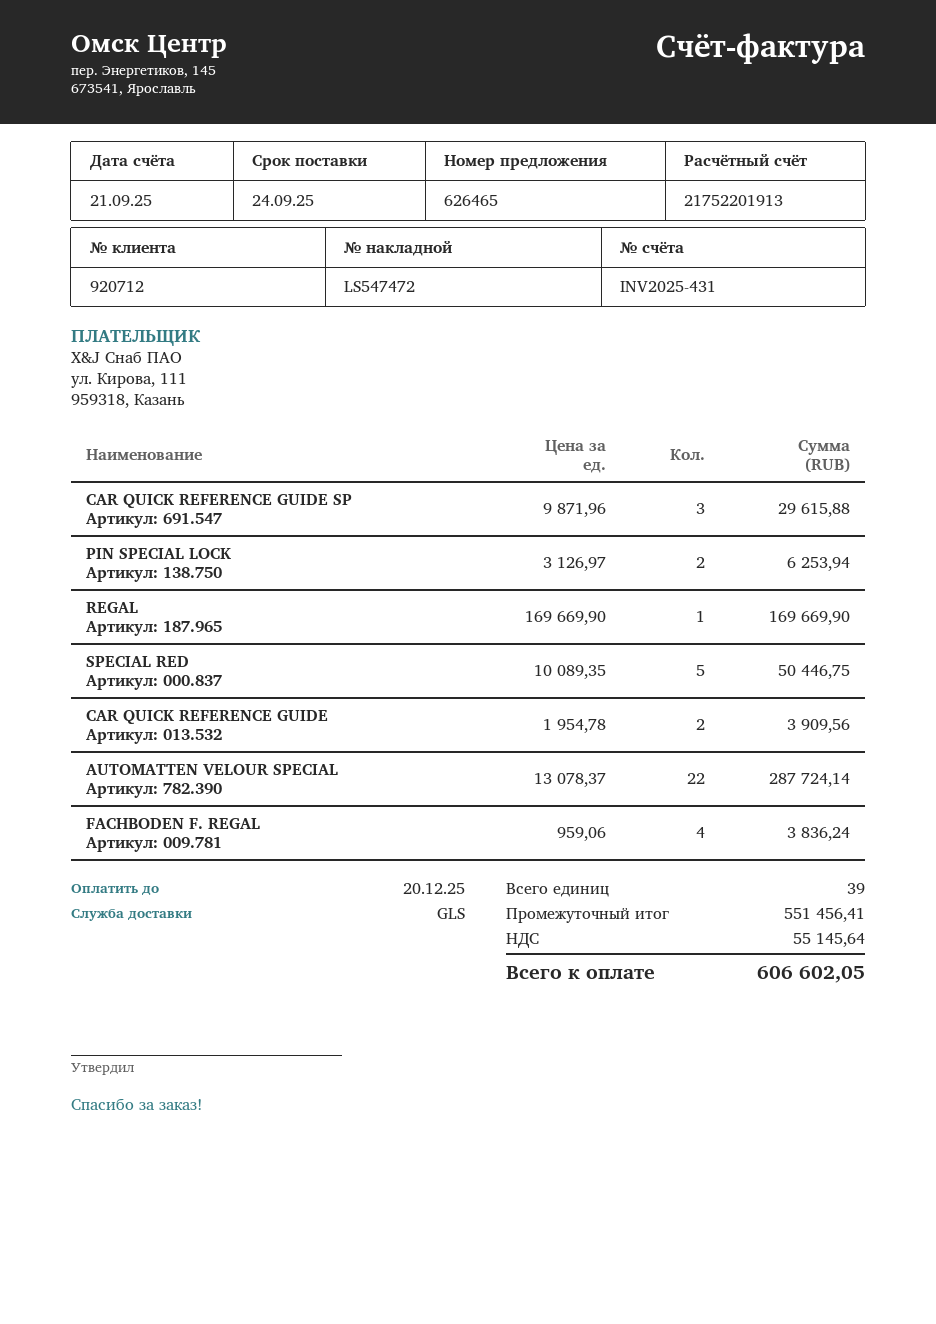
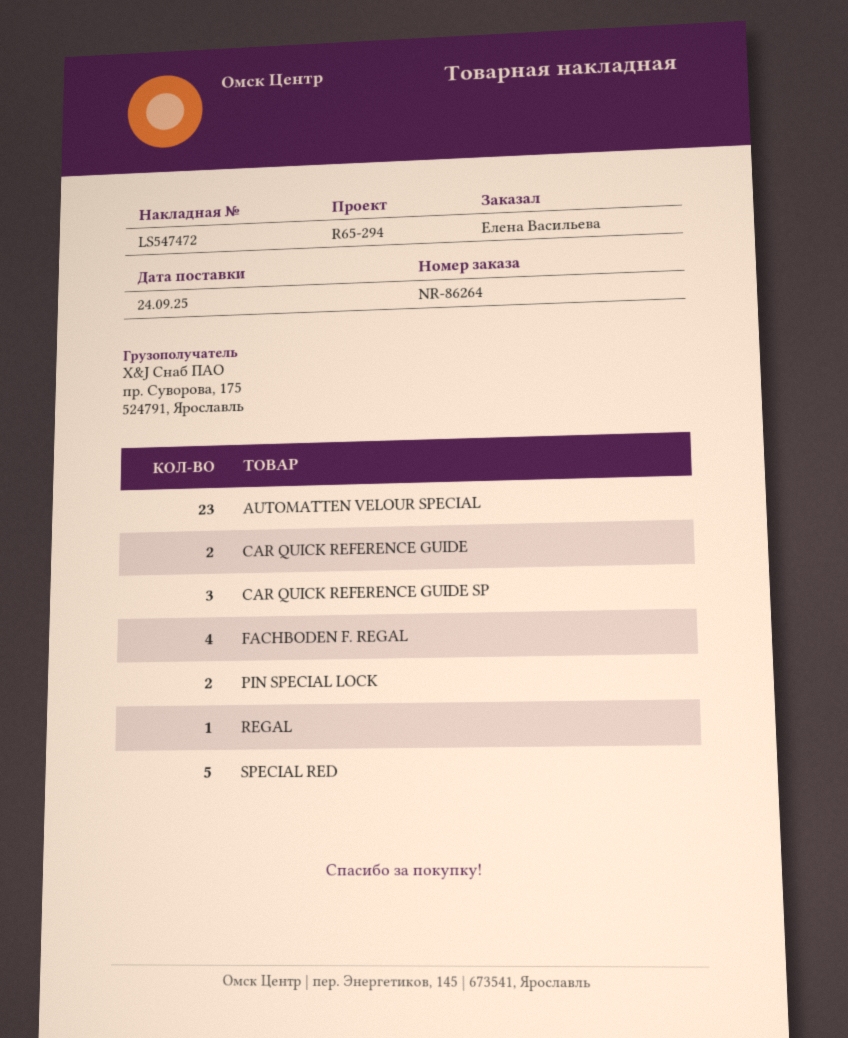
AUTOMATTEN VELOUR SPECIAL: 22 -> 23

